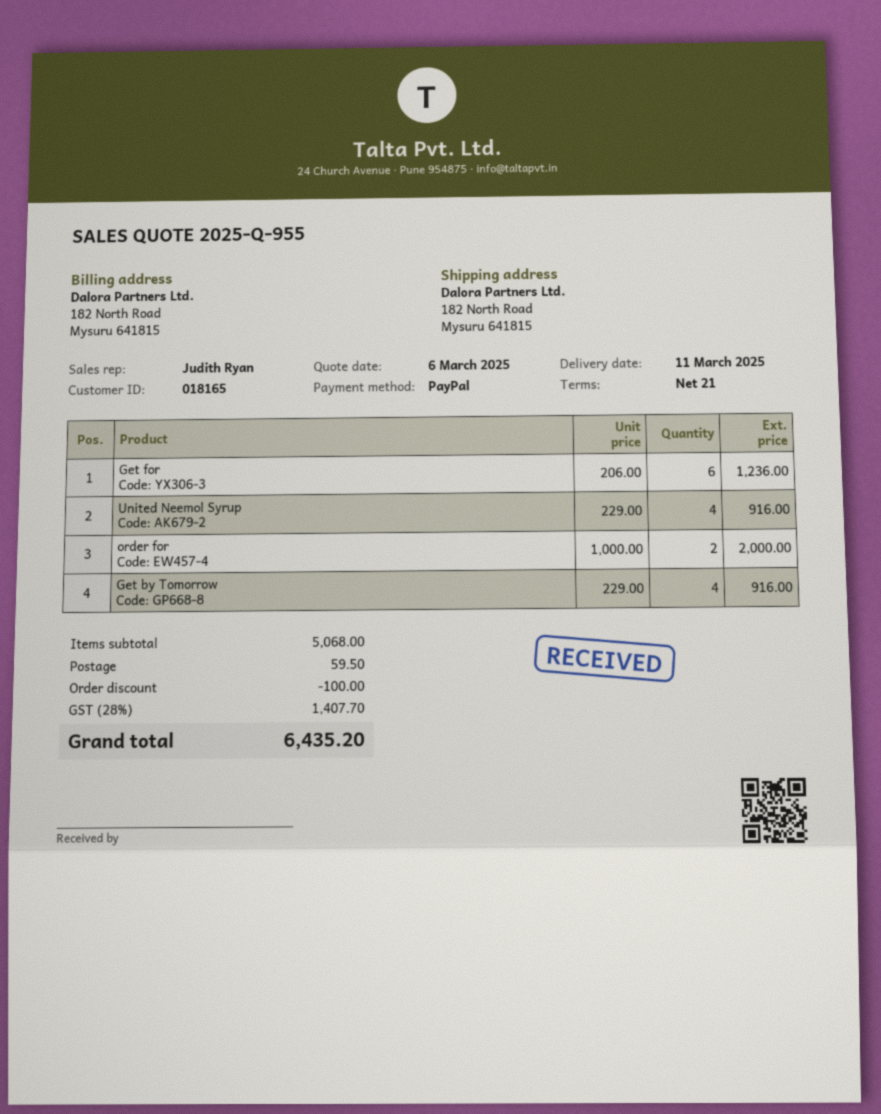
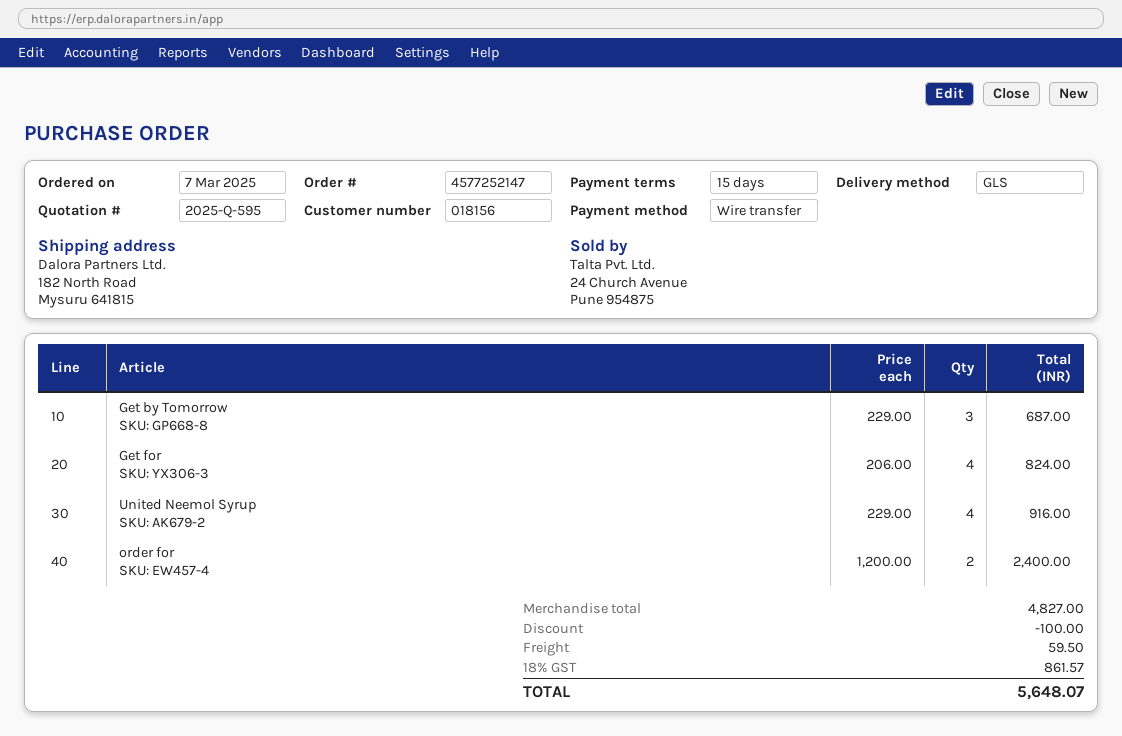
quote number: 2025-Q-955 -> 2025-Q-595
payment terms: 21 days -> 15 days
customer number: 018165 -> 018156
payment method: PayPal -> bank transfer
Get for: 6 x 206.00 = 1236.00 -> 4 x 206.00 = 824.00
order for: 2 x 1000.00 = 2000.00 -> 2 x 1200.00 = 2400.00
Get by Tomorrow: 4 x 229.00 = 916.00 -> 3 x 229.00 = 687.00
subtotal: 5068.00 -> 4827.00
tax: 28% = 1407.70 -> 18% = 861.57
total: 6435.20 -> 5648.07

